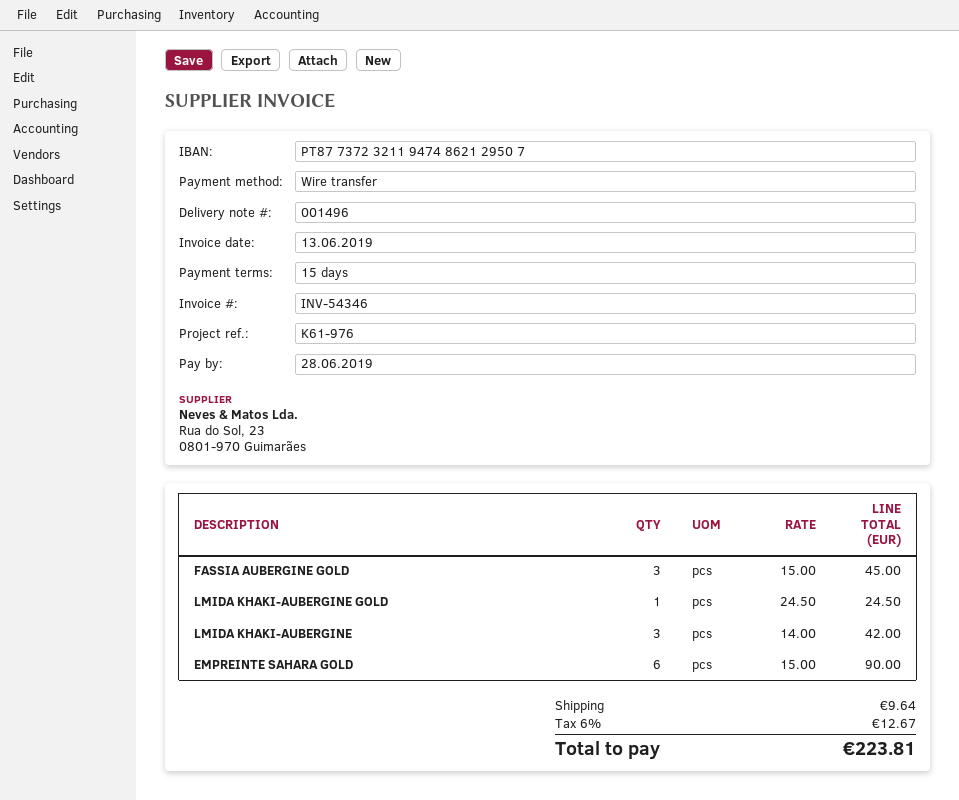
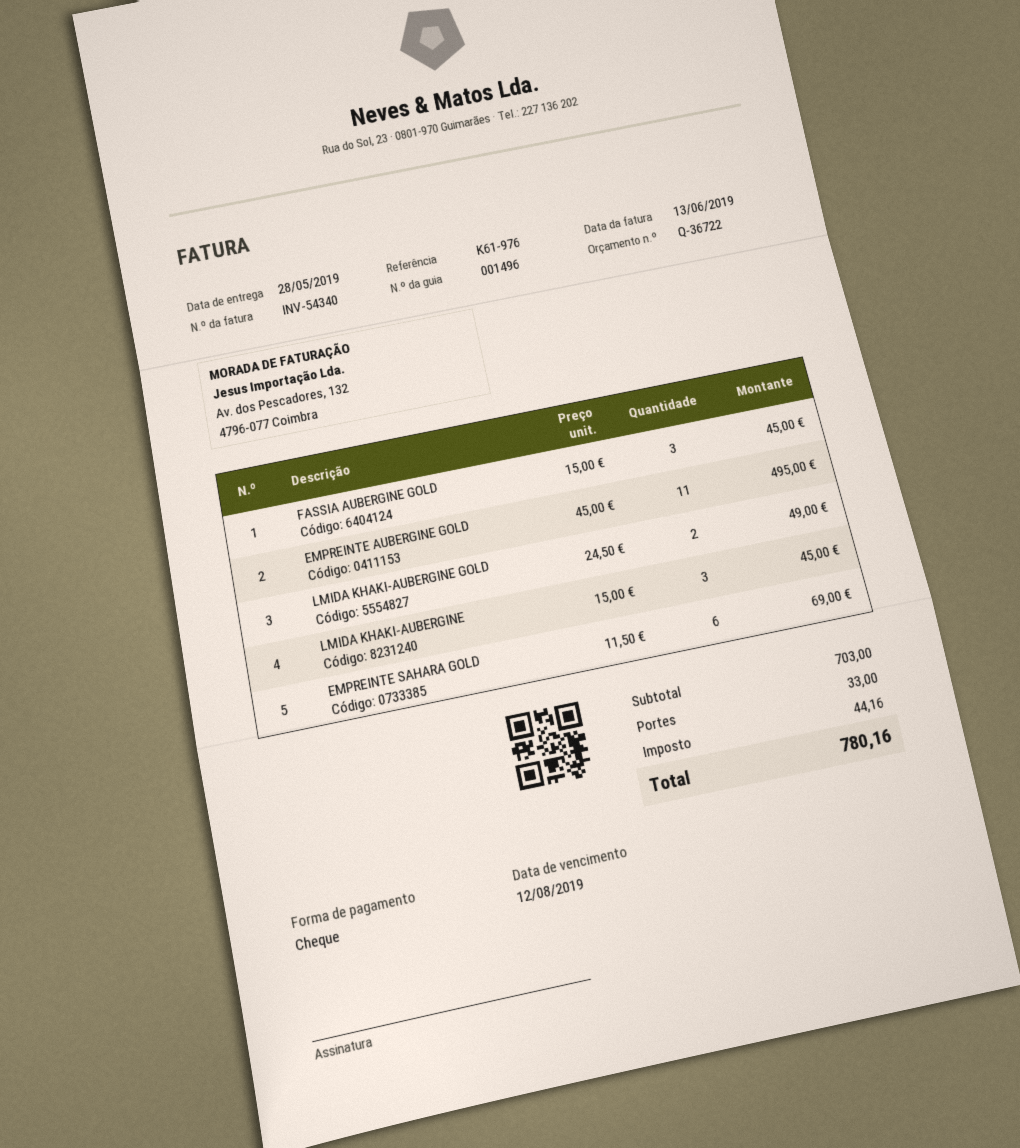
invoice number: INV-54346 -> INV-54340
due date: 2019-06-28 -> 2019-08-12
payment method: bank transfer -> cheque
LMIDA KHAKI-AUBERGINE GOLD: 1 x 24.50 = 24.50 -> 2 x 24.50 = 49.00
LMIDA KHAKI-AUBERGINE: 3 x 14.00 = 42.00 -> 3 x 15.00 = 45.00
EMPREINTE SAHARA GOLD: 6 x 15.00 = 90.00 -> 6 x 11.50 = 69.00
EMPREINTE AUBERGINE GOLD: none -> 11 x 45.00 = 495.00
shipping: 9.64 -> 33.00
tax: 12.67 -> 44.16
total: 223.81 -> 780.16

